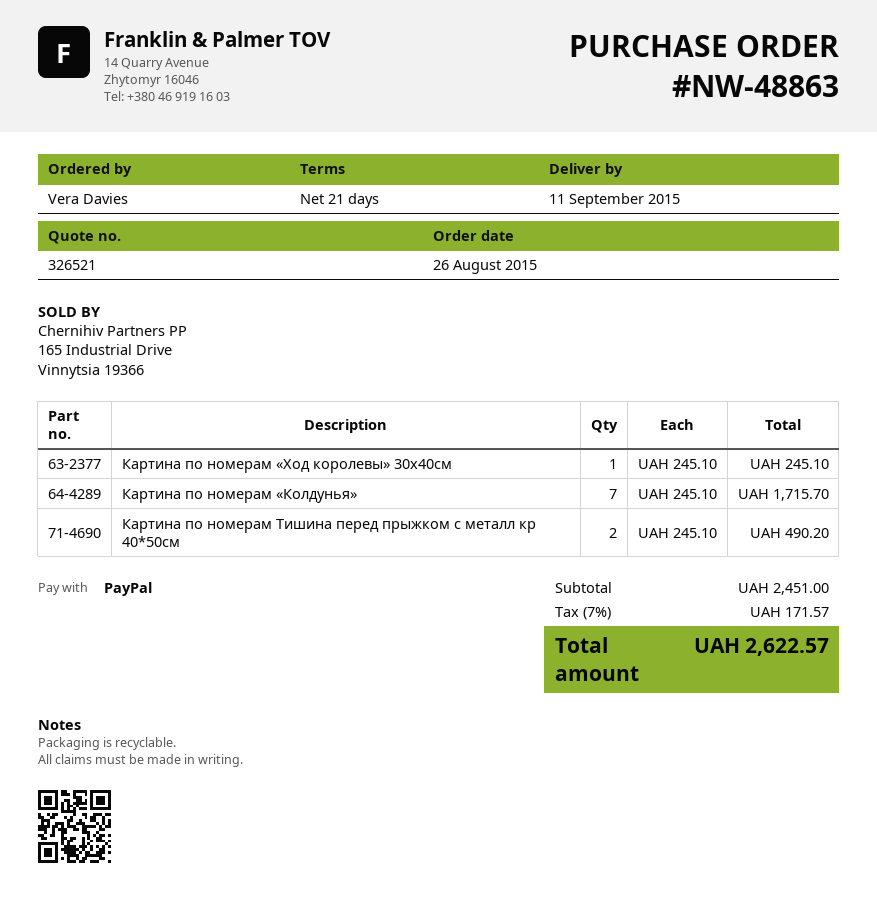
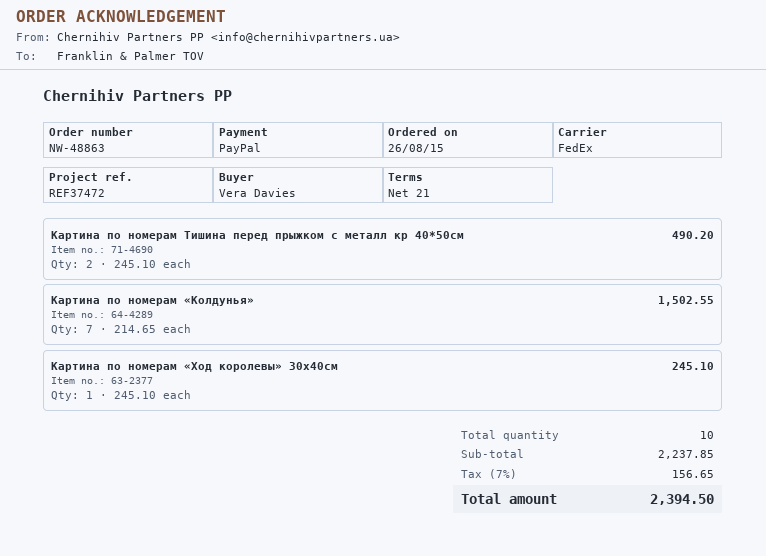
Картина по номерам «Колдунья»: 7 x 245.10 = 1715.70 -> 7 x 214.65 = 1502.55
subtotal: 2451.00 -> 2237.85
tax: 7% = 171.57 -> 7% = 156.65
total: 2622.57 -> 2394.50

